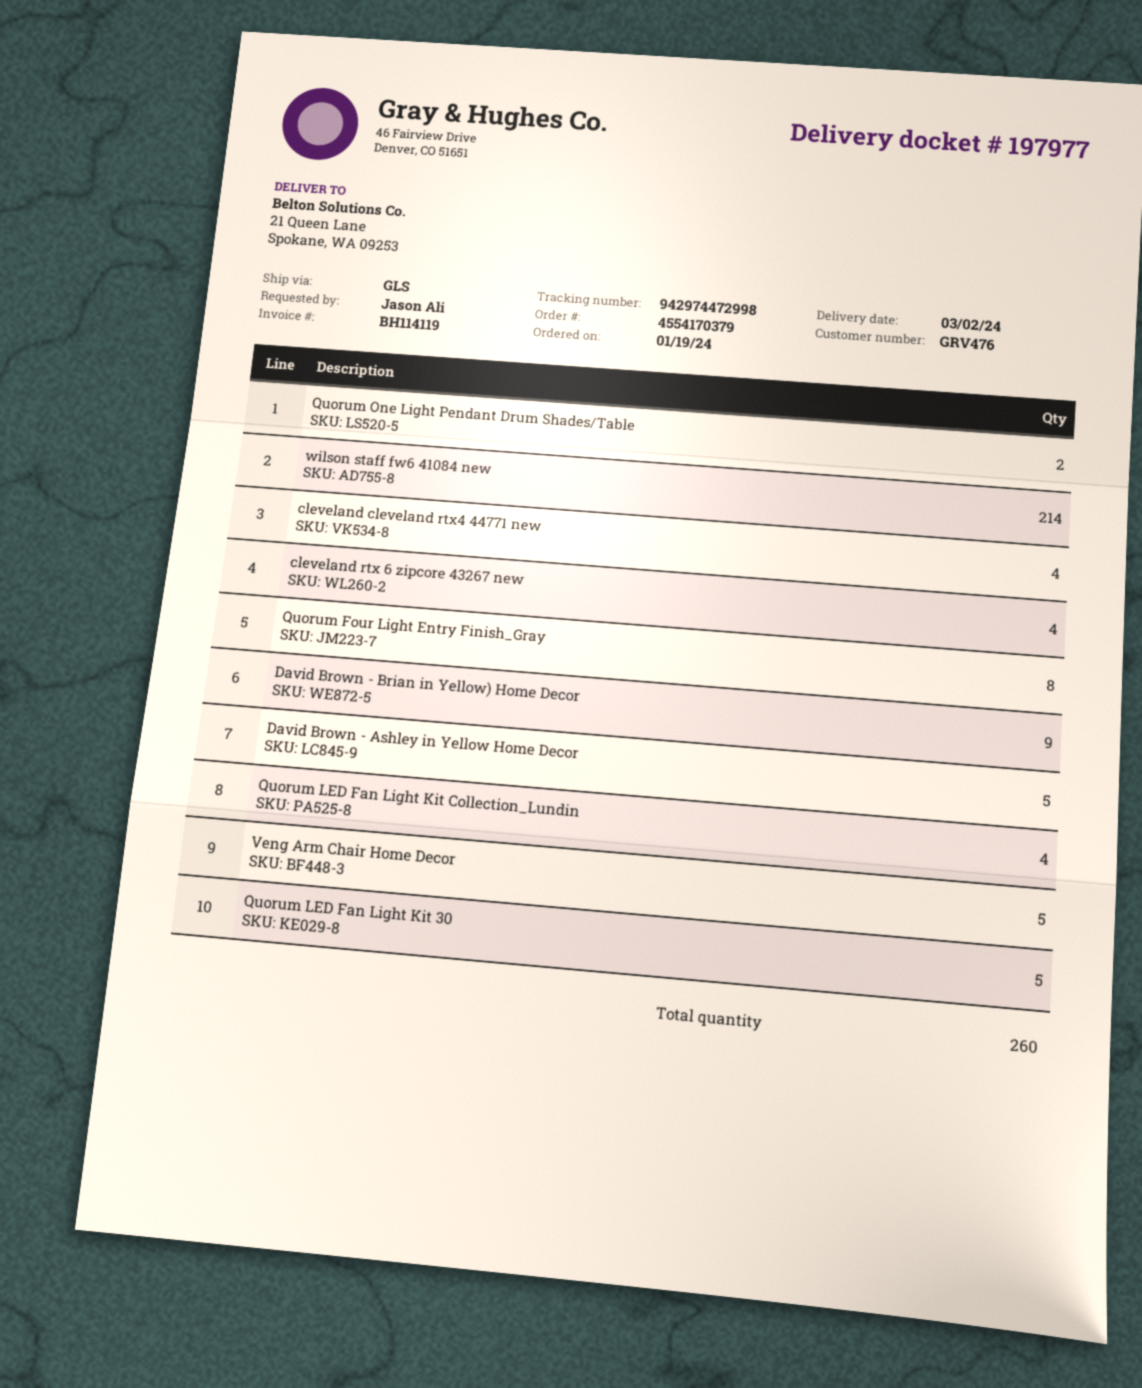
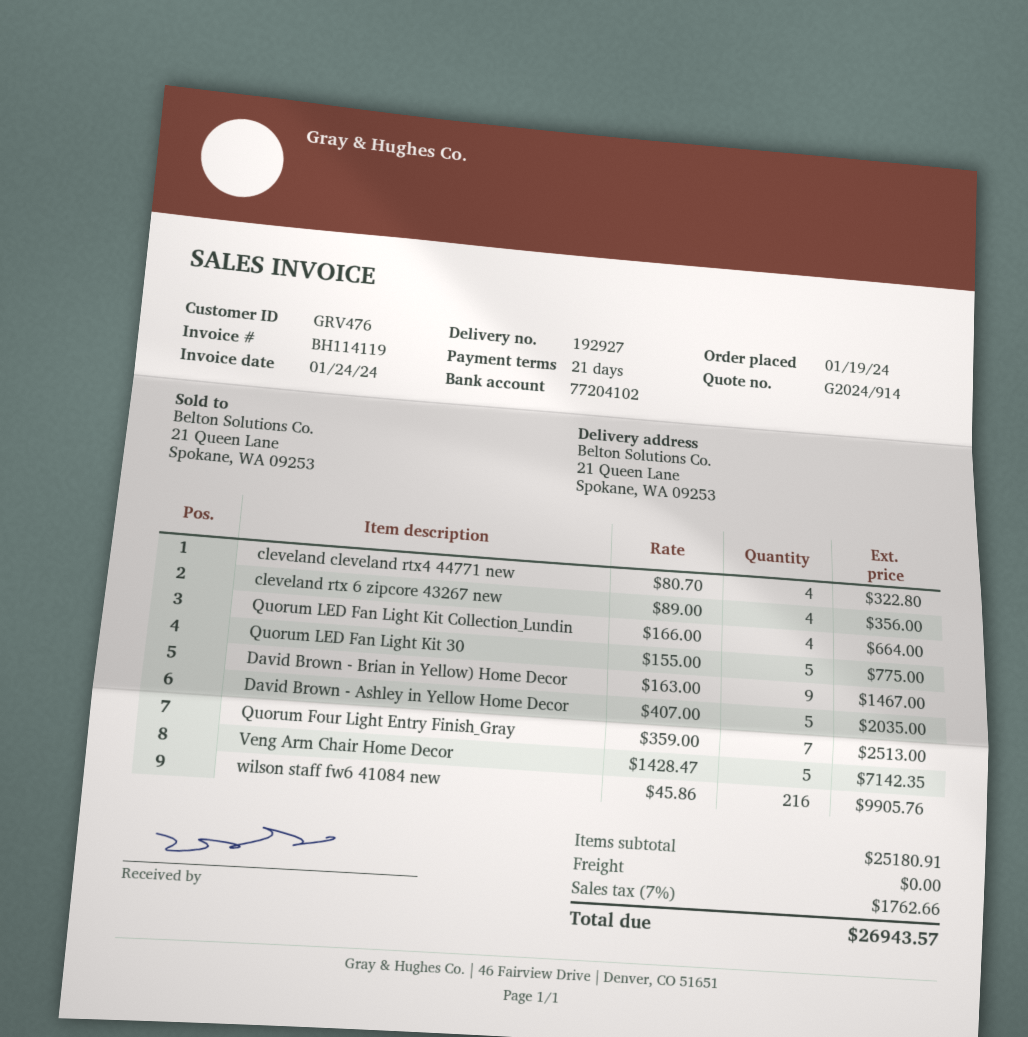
delivery note number: 197977 -> 192927
Quorum One Light Pendant Drum Shades/Table: 2 -> none
wilson staff fw6 41084 new: 214 -> 216
Quorum Four Light Entry Finish_Gray: 8 -> 7

